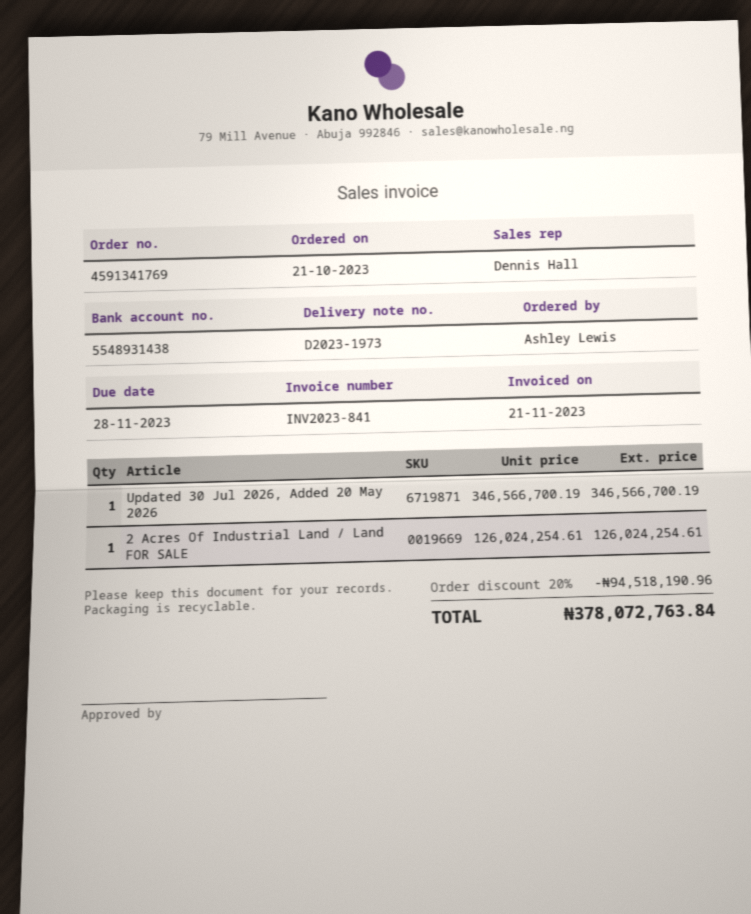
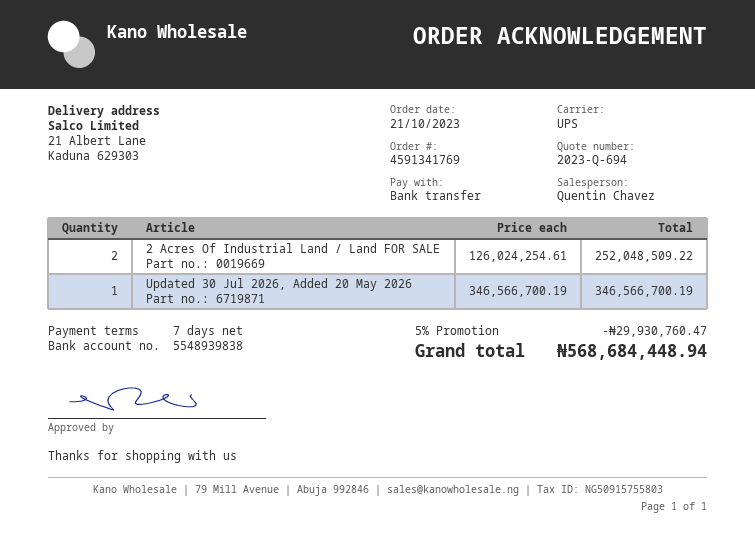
sales rep: Dennis Hall -> Quentin Chavez
bank account: 5548931438 -> 5548939838
2 Acres Of Industrial Land / Land FOR SALE: 1 x 126024254.61 = 126024254.61 -> 2 x 126024254.61 = 252048509.22
discount: 20% = 94518190.96 -> 5% = 29930760.47
total: 378072763.84 -> 568684448.94

